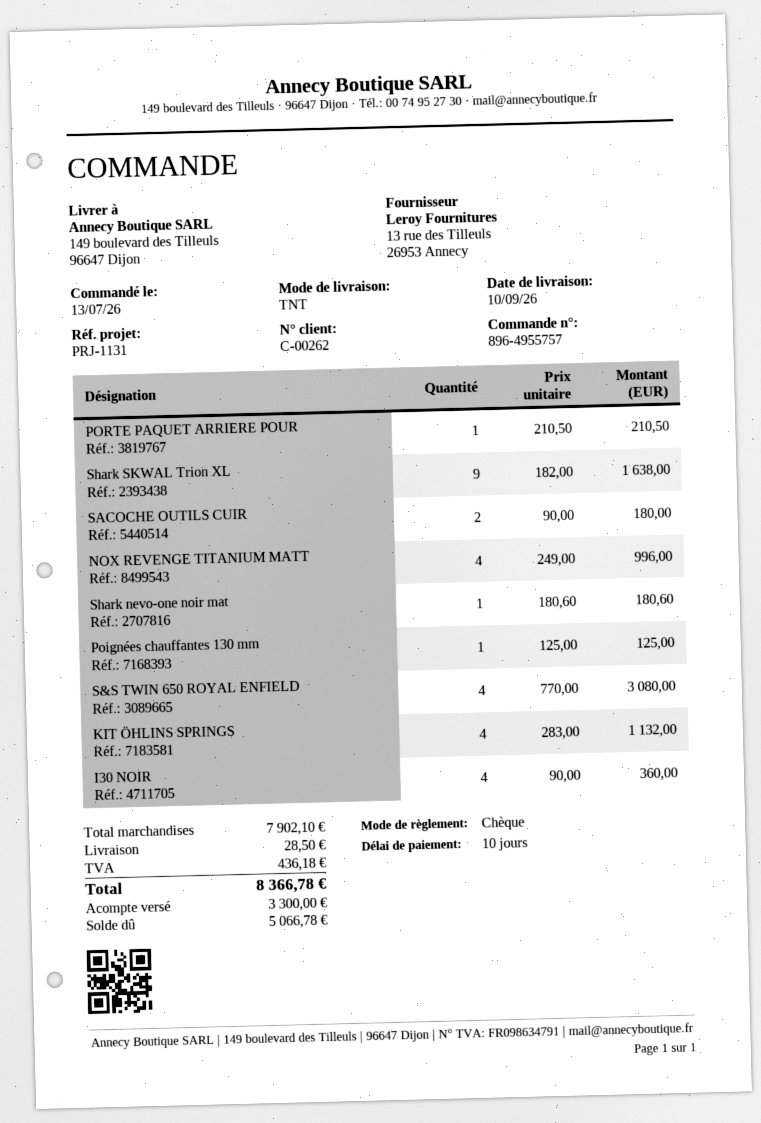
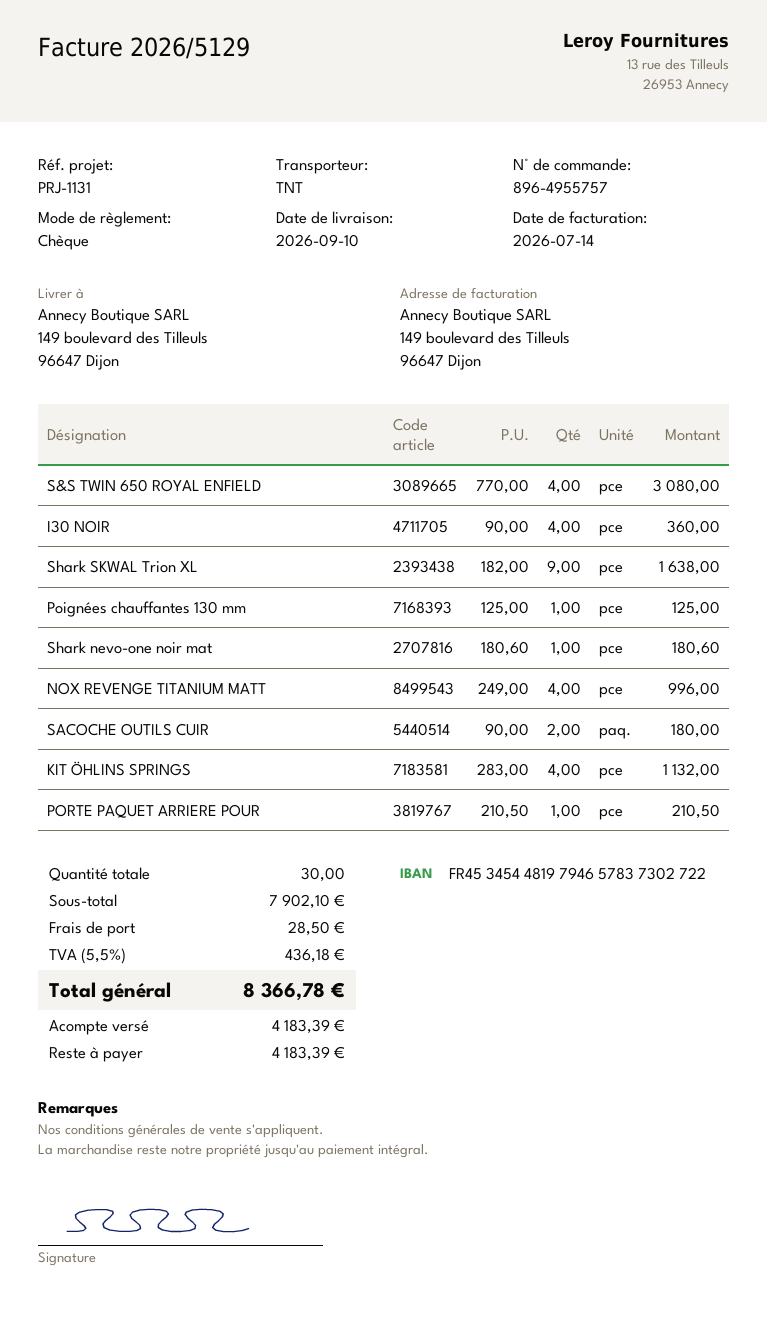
deposit: 3300.00 -> 4183.39
balance: 5066.78 -> 4183.39

